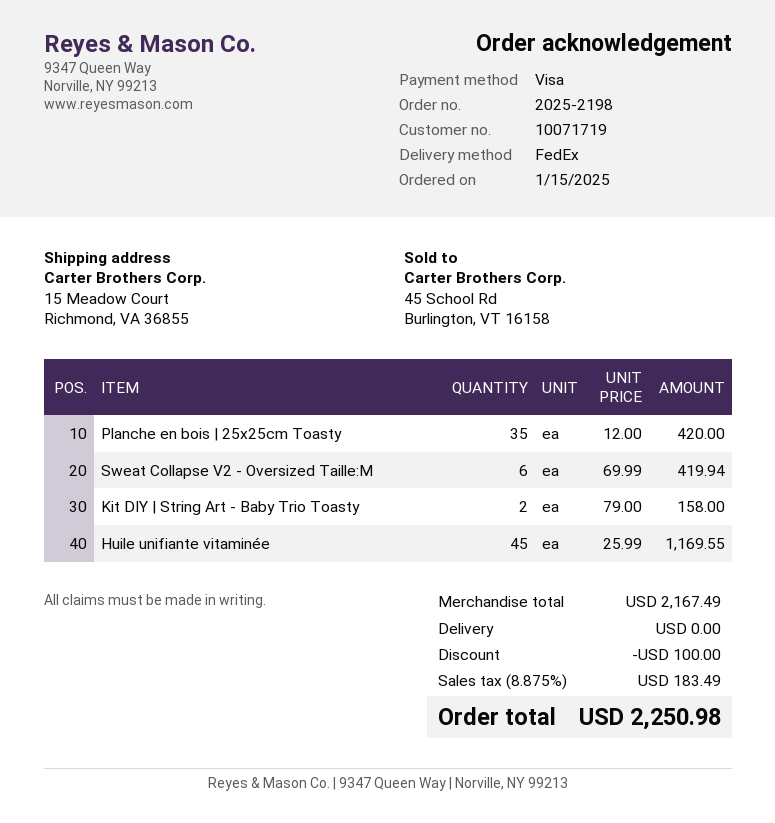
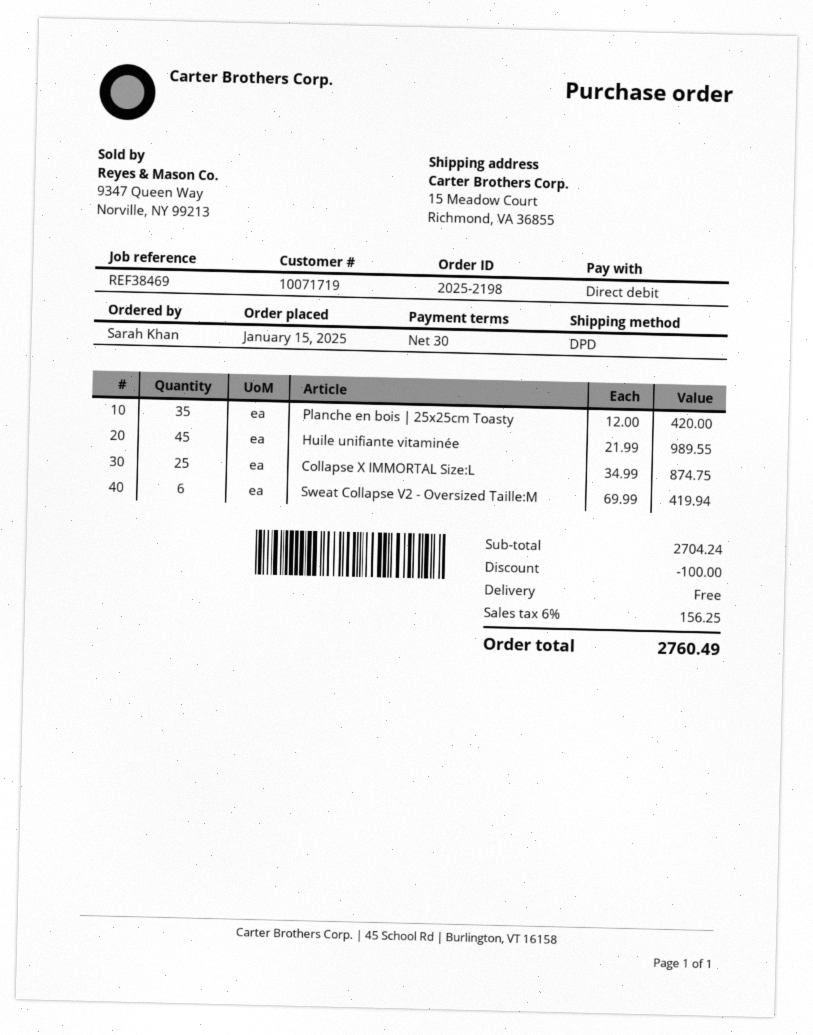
payment method: Visa -> direct debit
shipping method: FedEx -> DPD
Kit DIY | String Art - Baby Trio Toasty: 2 x 79.00 = 158.00 -> none
Huile unifiante vitaminée: 45 x 25.99 = 1169.55 -> 45 x 21.99 = 989.55
Collapse X IMMORTAL Size:L: none -> 25 x 34.99 = 874.75
subtotal: 2167.49 -> 2704.24
tax: 8.875% = 183.49 -> 6% = 156.25
total: 2250.98 -> 2760.49

